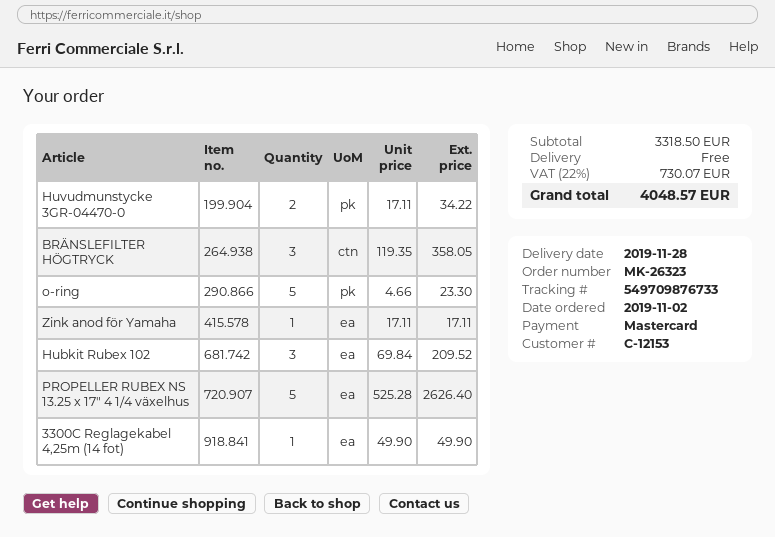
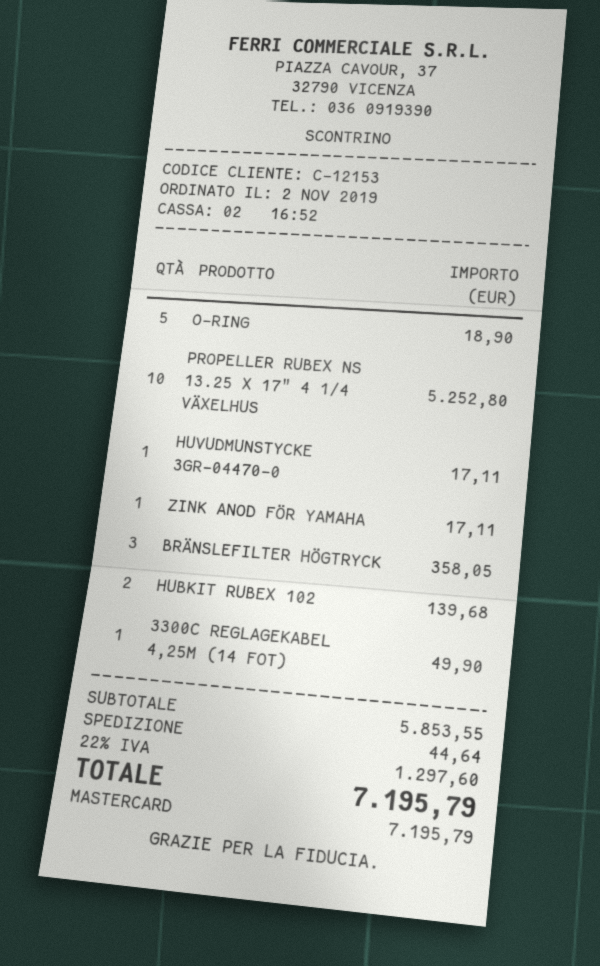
Huvudmunstycke 3GR-04470-0: 2 for 34.22 -> 1 for 17.11
o-ring: 5 for 23.30 -> 5 for 18.90
Hubkit Rubex 102: 3 for 209.52 -> 2 for 139.68
PROPELLER RUBEX NS 13.25 x 17" 4 1/4 växelhus: 5 for 2626.40 -> 10 for 5252.80
subtotal: 3318.50 -> 5853.55
shipping: 0.00 -> 44.64
tax: 22% = 730.07 -> 22% = 1297.60
total: 4048.57 -> 7195.79

